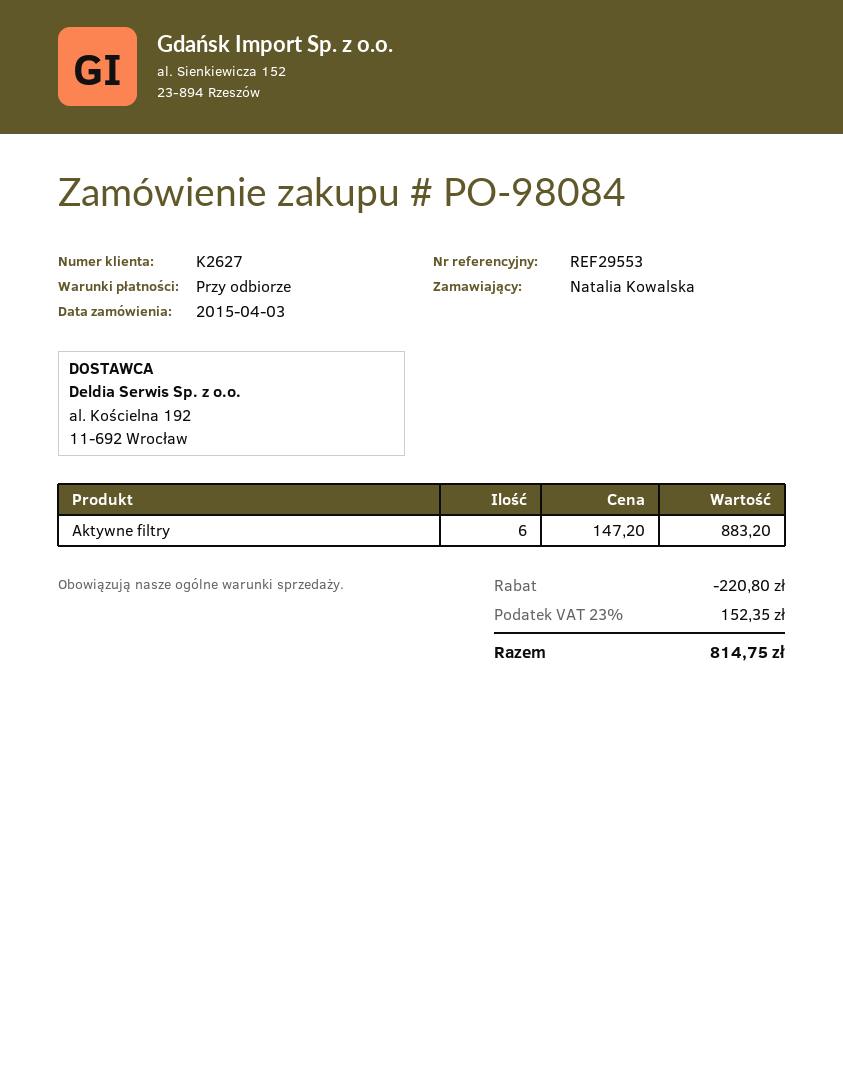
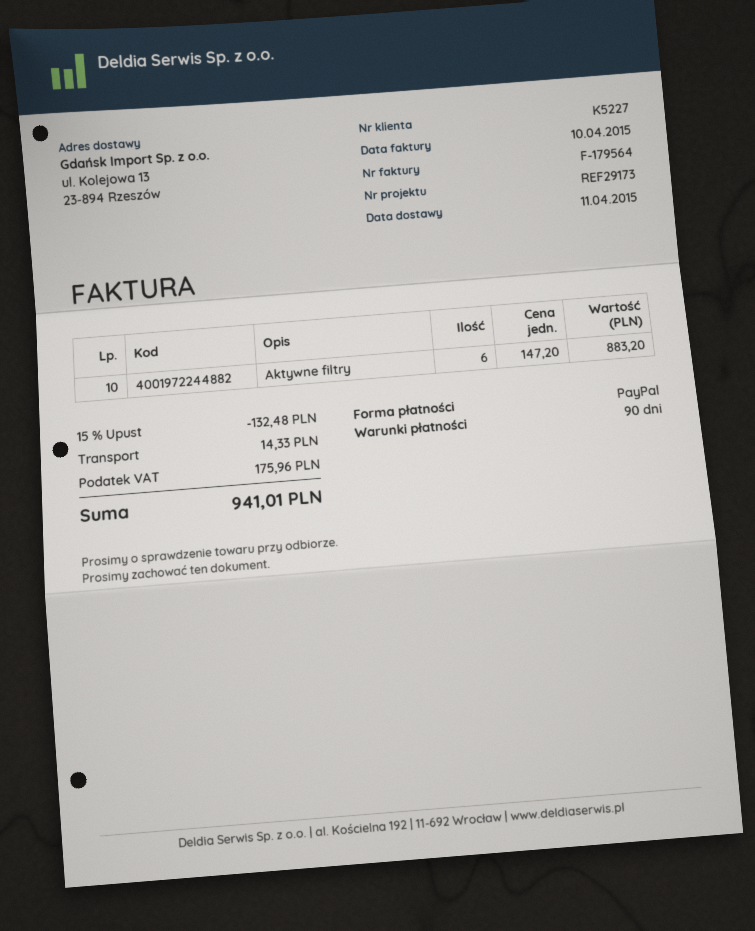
payment terms: on receipt -> 90 days
customer number: K2627 -> K5227
reference: REF29553 -> REF29173
discount: 220.80 -> 132.48
shipping: none -> 14.33
tax: 152.35 -> 175.96
total: 814.75 -> 941.01

